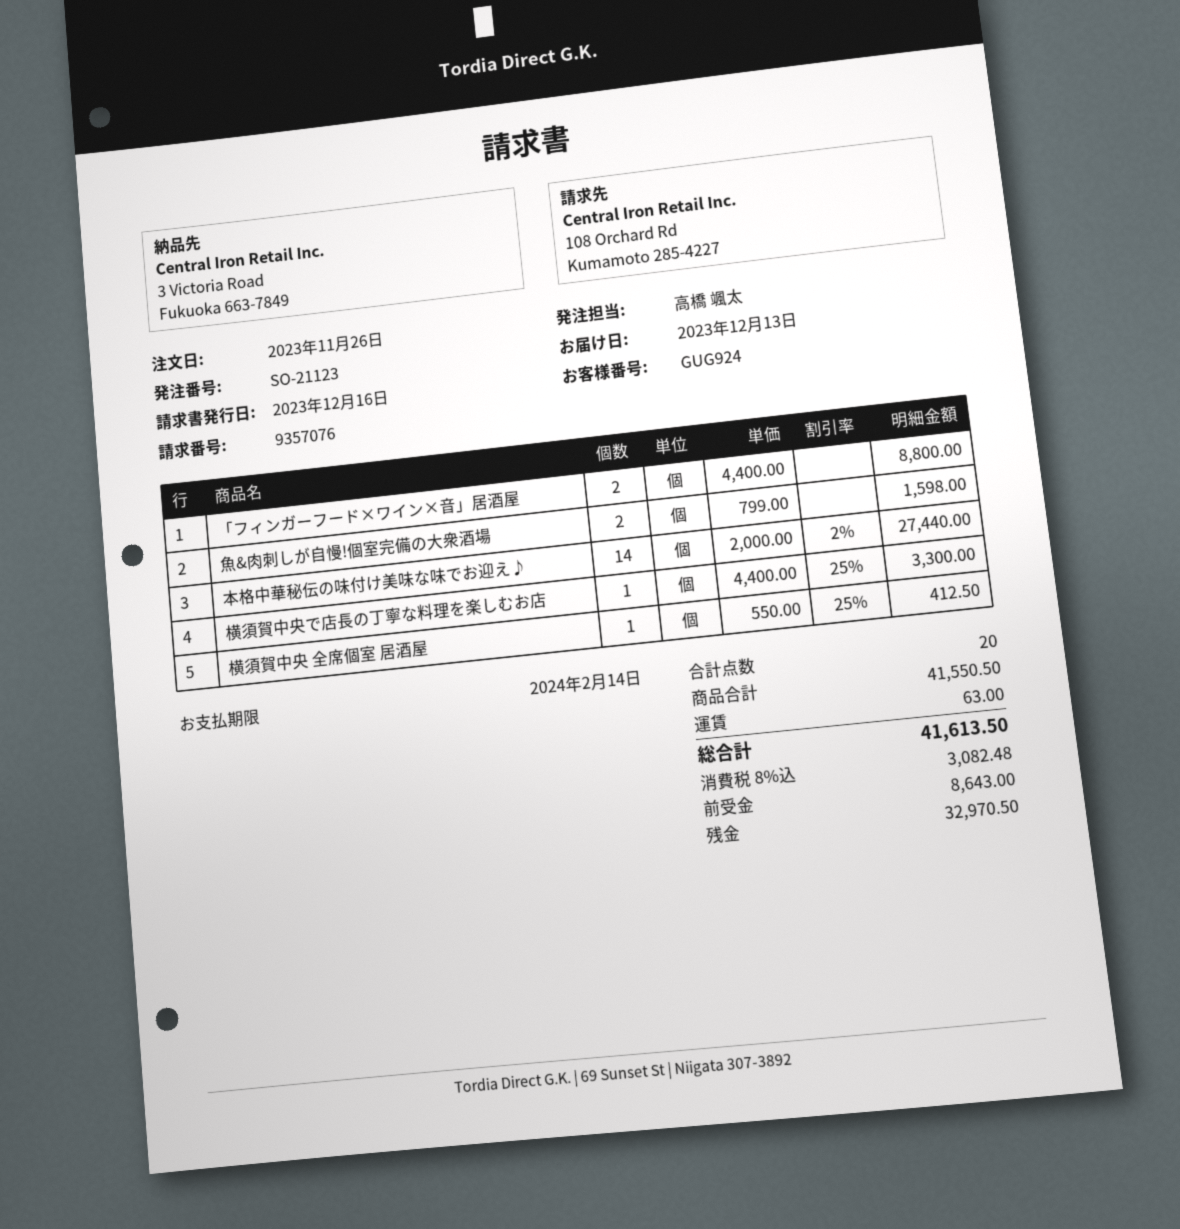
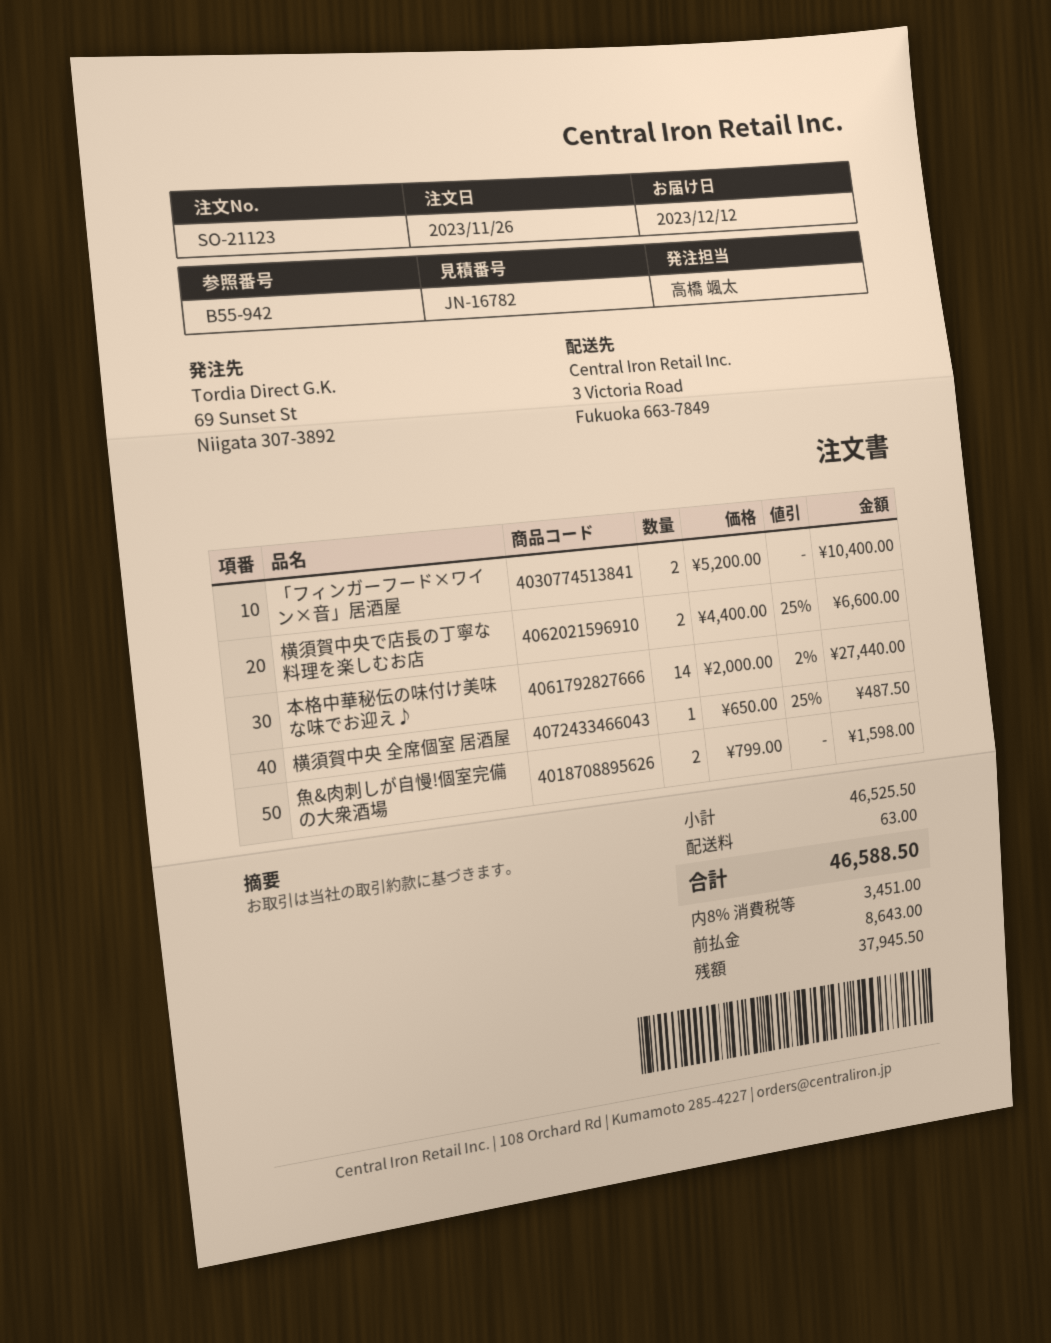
delivery date: 2023-12-13 -> 2023-12-12
「フィンガーフード×ワイン×音」居酒屋: 2 x 4400.00 = 8800.00 -> 2 x 5200.00 = 10400.00
横須賀中央で店長の丁寧な料理を楽しむお店: 1 x 4400.00 - 25% = 3300.00 -> 2 x 4400.00 - 25% = 6600.00
横須賀中央 全席個室 居酒屋: 1 x 550.00 - 25% = 412.50 -> 1 x 650.00 - 25% = 487.50
subtotal: 41550.50 -> 46525.50
tax: 8% = 3082.48 -> 8% = 3451.00
total: 41613.50 -> 46588.50
balance: 32970.50 -> 37945.50

